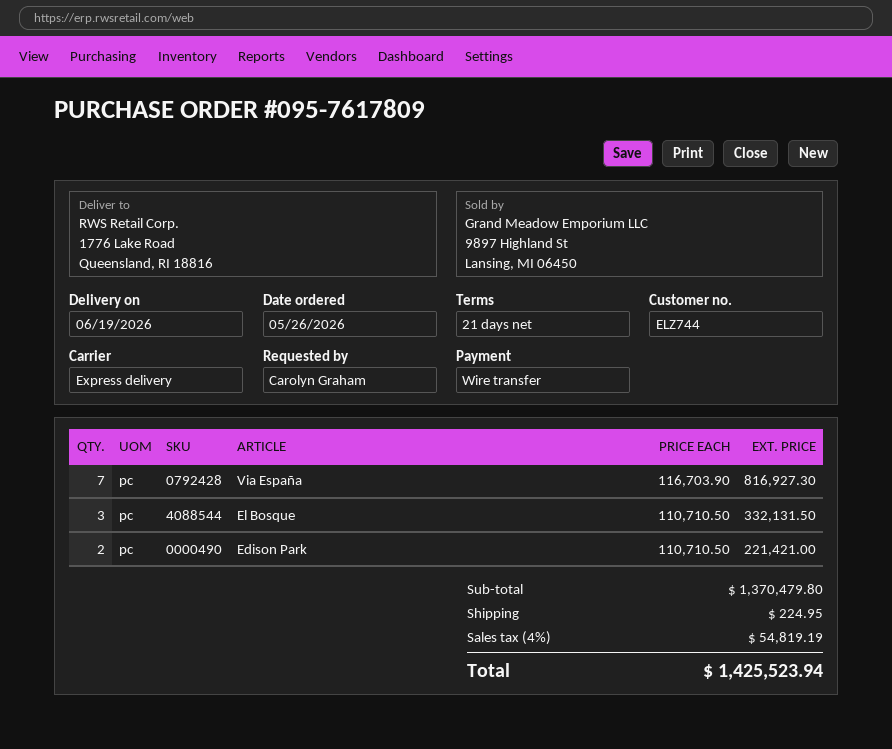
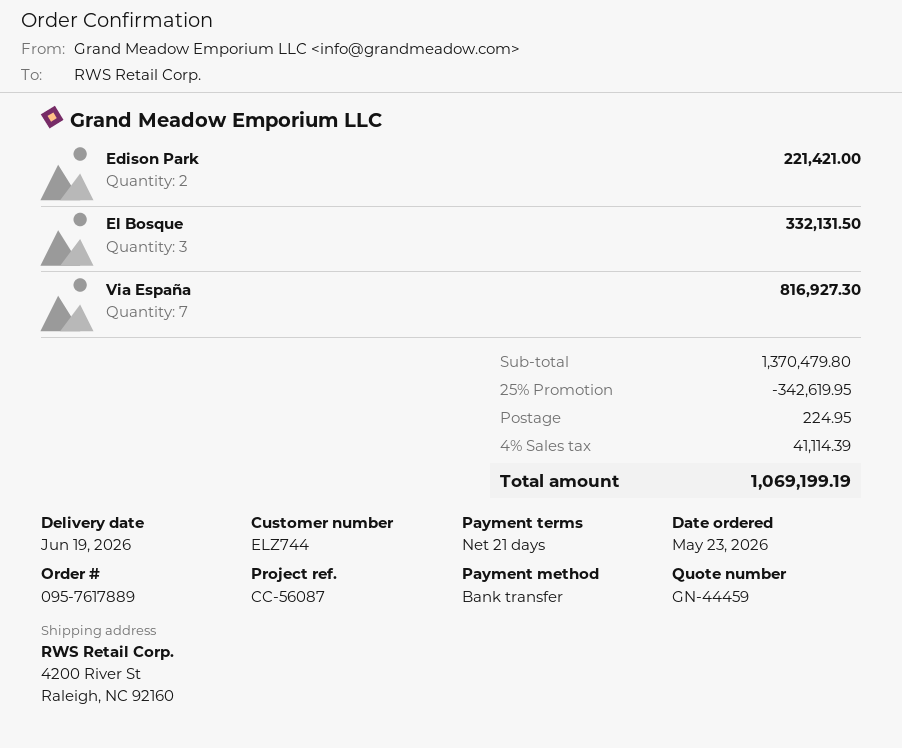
order number: 095-7617809 -> 095-7617889
order date: 2026-05-26 -> 2026-05-23
ship to: 1776 Lake Road, Queensland, RI 18816 -> 4200 River St, Raleigh, NC 92160
discount: none -> 25% = 342619.95
tax: 4% = 54819.19 -> 4% = 41114.39
total: 1425523.94 -> 1069199.19

